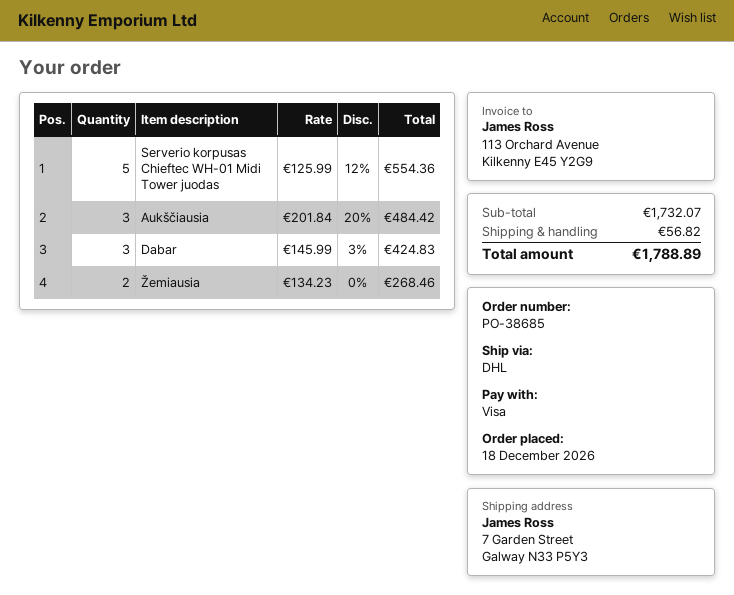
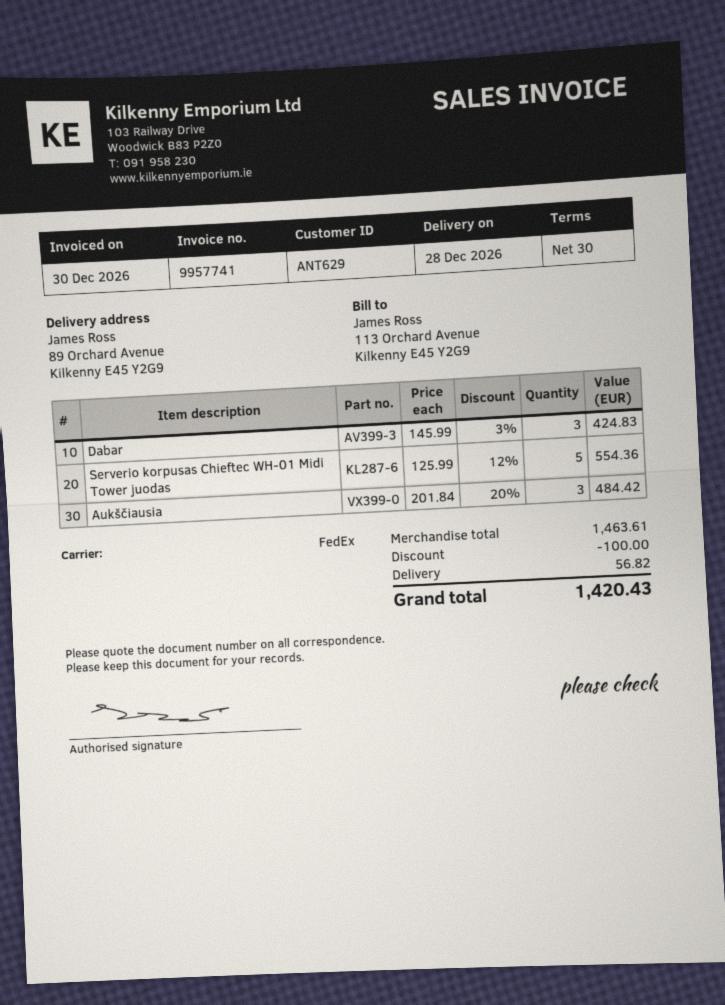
shipping method: DHL -> FedEx
ship to: 7 Garden Street, Galway N33 P5Y3 -> 89 Orchard Avenue, Kilkenny E45 Y2G9
Žemiausia: 2 x 134.23 = 268.46 -> none
subtotal: 1732.07 -> 1463.61
discount: none -> 100.00
total: 1788.89 -> 1420.43

